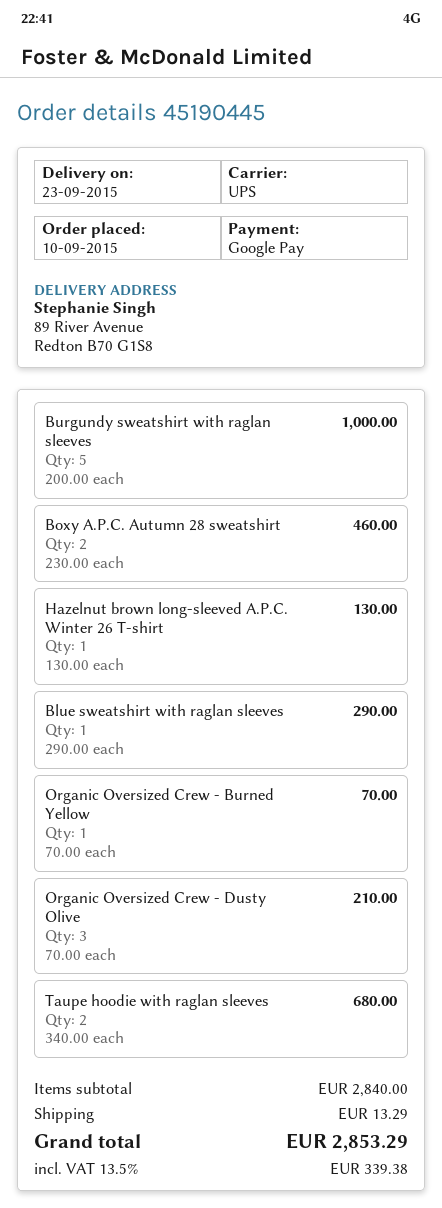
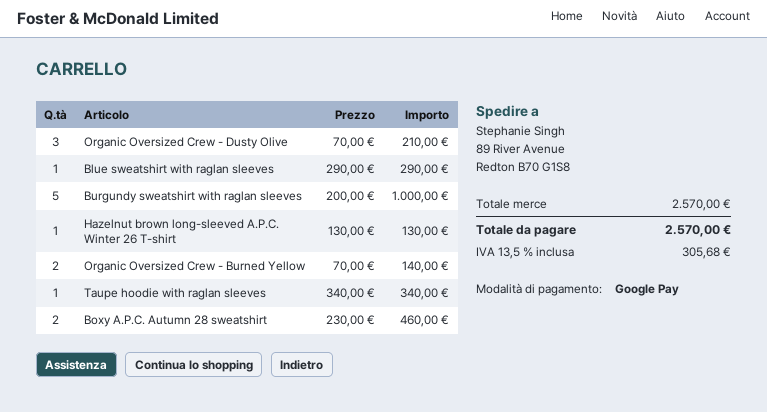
Organic Oversized Crew - Burned Yellow: 1 x 70.00 = 70.00 -> 2 x 70.00 = 140.00
Taupe hoodie with raglan sleeves: 2 x 340.00 = 680.00 -> 1 x 340.00 = 340.00
subtotal: 2840.00 -> 2570.00
shipping: 13.29 -> none
tax: 13.5% = 339.38 -> 13.5% = 305.68
total: 2853.29 -> 2570.00

